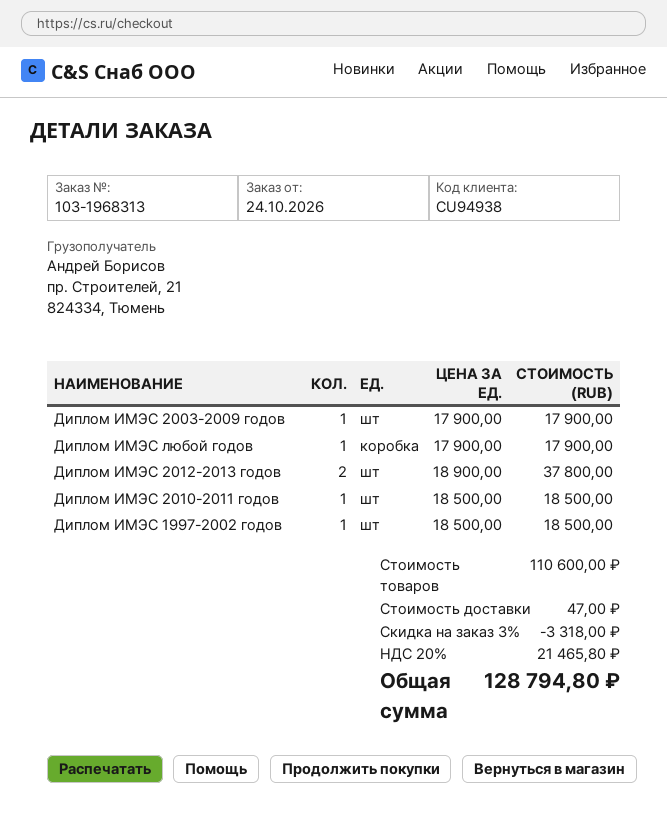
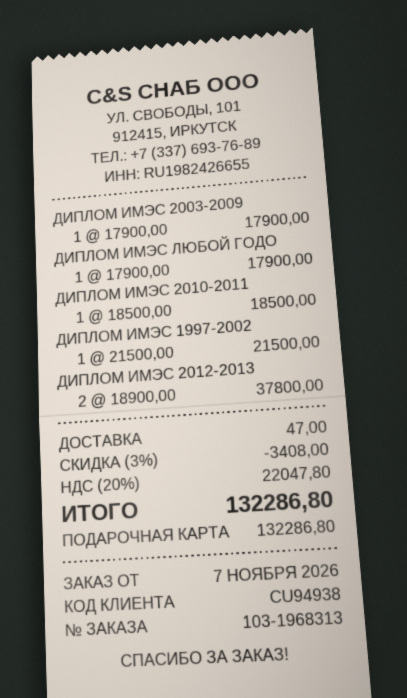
order date: 2026-10-24 -> 2026-11-07
Диплом ИМЭС 1997-2002 годов: 1 x 18500.00 = 18500.00 -> 1 x 21500.00 = 21500.00
discount: 3% = 3318.00 -> 3% = 3408.00
tax: 20% = 21465.80 -> 20% = 22047.80
total: 128794.80 -> 132286.80

